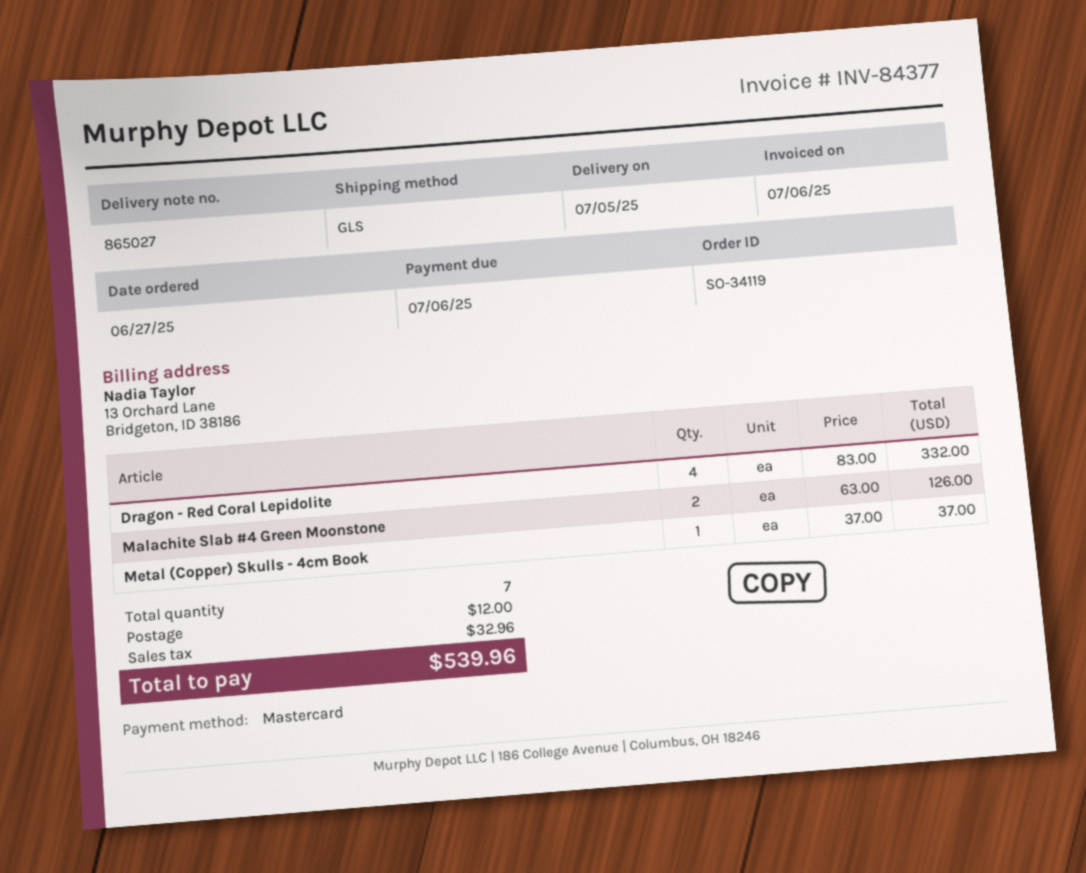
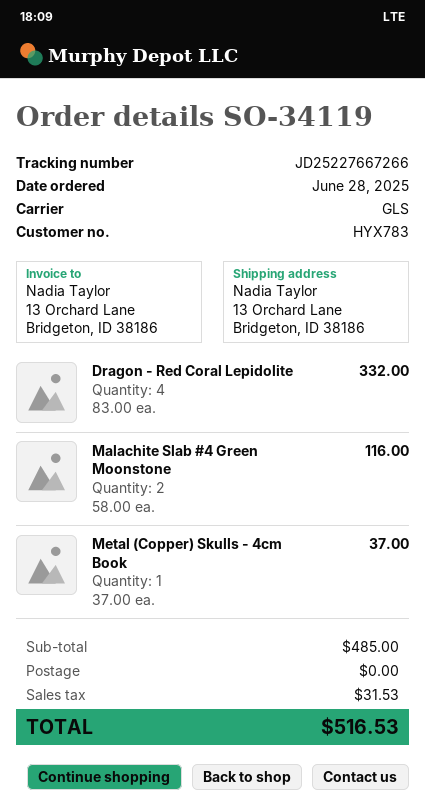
order date: 2025-06-27 -> 2025-06-28
Malachite Slab #4 Green Moonstone: 2 x 63.00 = 126.00 -> 2 x 58.00 = 116.00
shipping: 12.00 -> 0.00
tax: 32.96 -> 31.53
total: 539.96 -> 516.53

